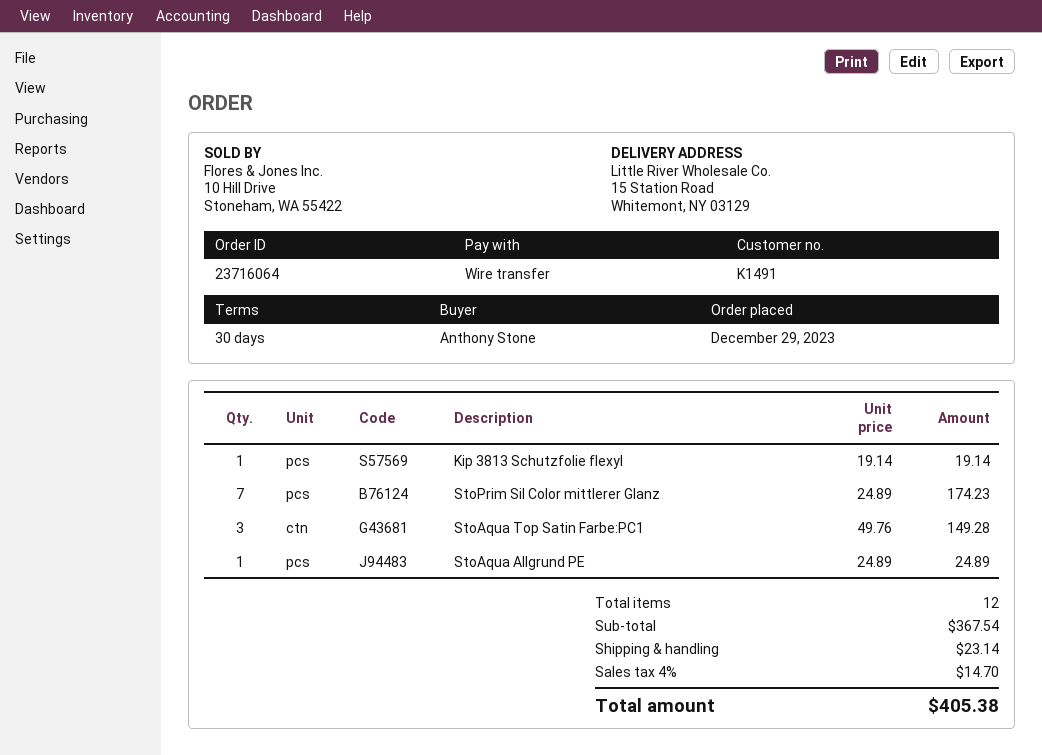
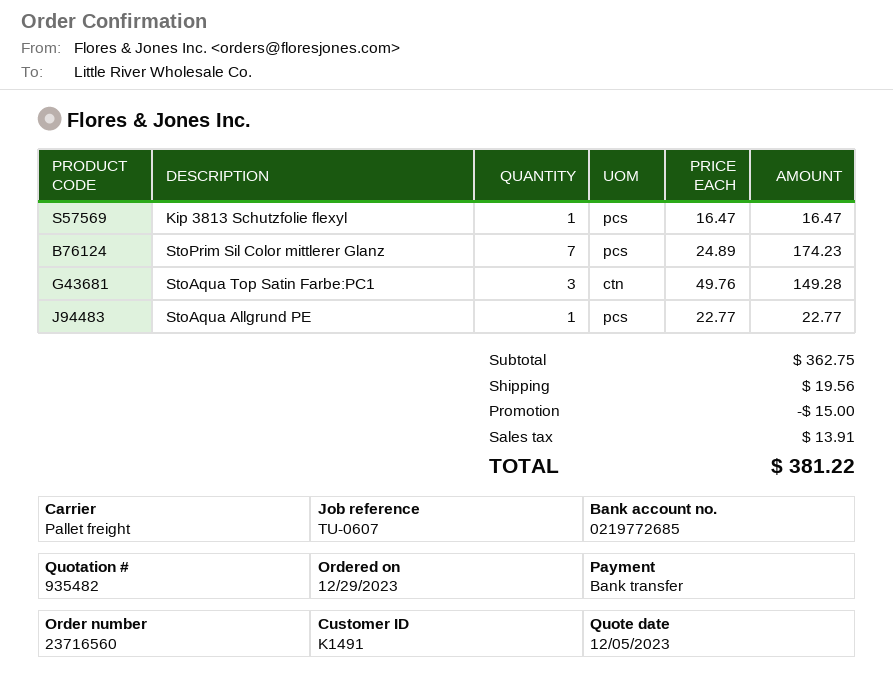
order number: 23716064 -> 23716560
Kip 3813 Schutzfolie flexyl: 1 x 19.14 = 19.14 -> 1 x 16.47 = 16.47
StoAqua Allgrund PE: 1 x 24.89 = 24.89 -> 1 x 22.77 = 22.77
subtotal: 367.54 -> 362.75
discount: none -> 15.00
shipping: 23.14 -> 19.56
tax: 14.70 -> 13.91
total: 405.38 -> 381.22

